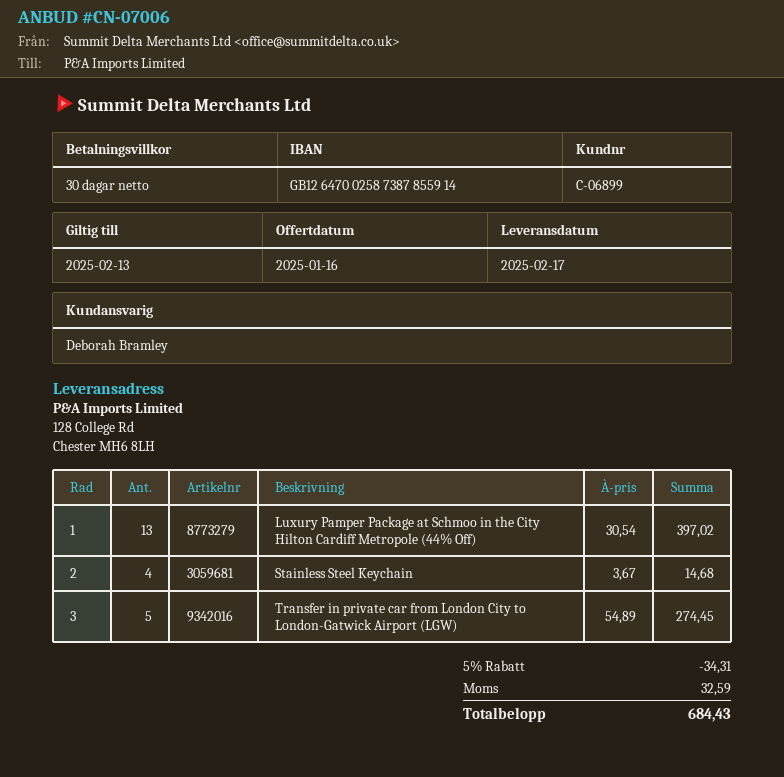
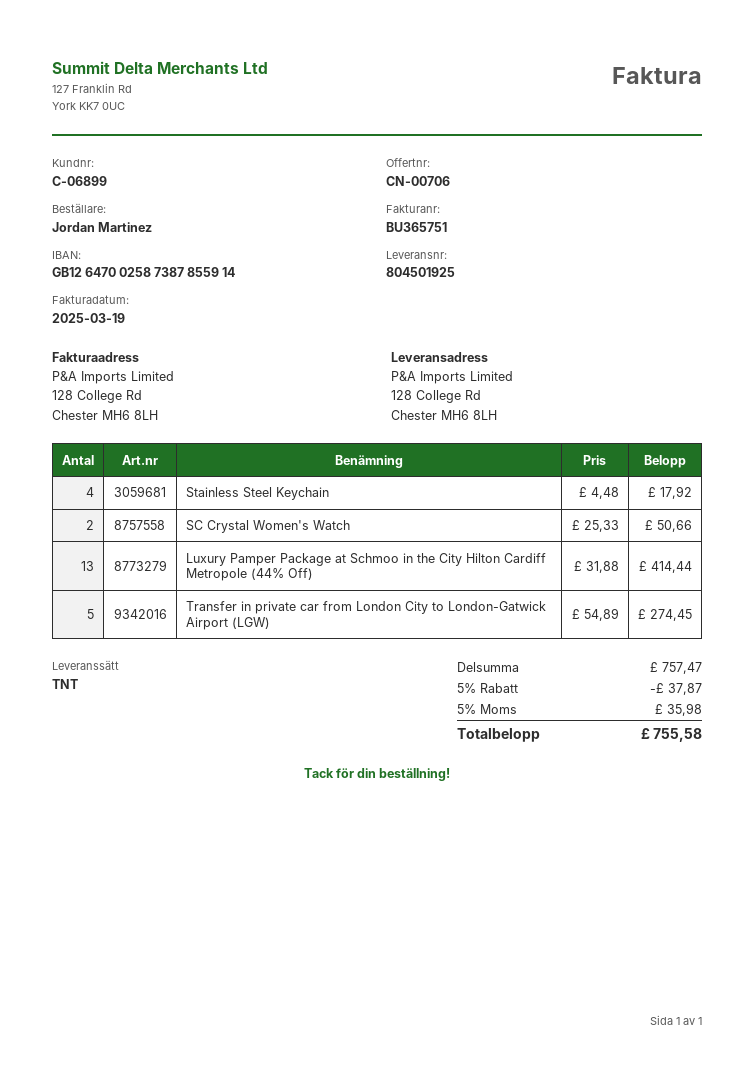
quote number: CN-07006 -> CN-00706
Luxury Pamper Package at Schmoo in the City Hilton Cardiff Metropole (44% Off): 13 x 30.54 = 397.02 -> 13 x 31.88 = 414.44
Stainless Steel Keychain: 4 x 3.67 = 14.68 -> 4 x 4.48 = 17.92
SC Crystal Women's Watch: none -> 2 x 25.33 = 50.66
discount: 5% = 34.31 -> 5% = 37.87
tax: 32.59 -> 35.98
total: 684.43 -> 755.58

